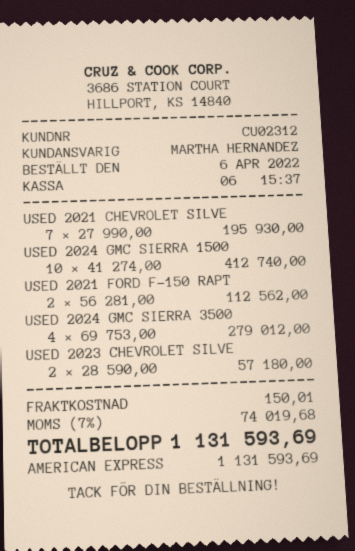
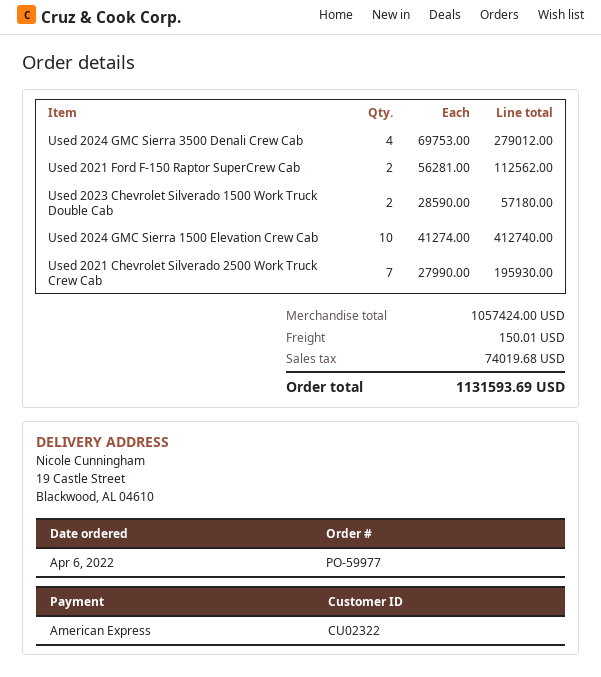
customer number: CU02312 -> CU02322

